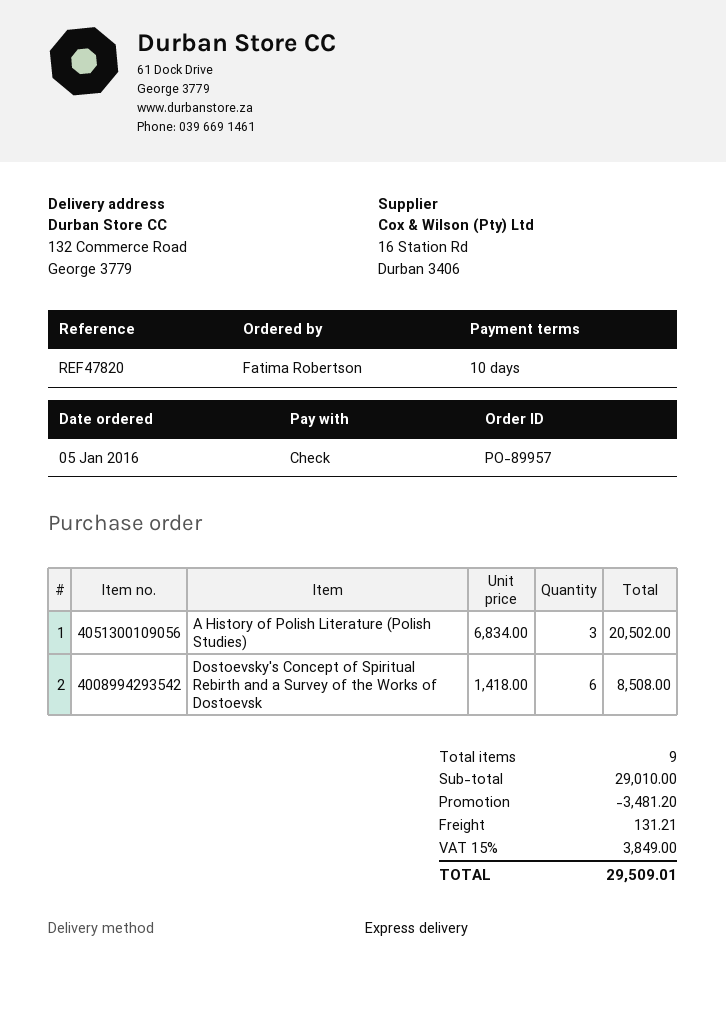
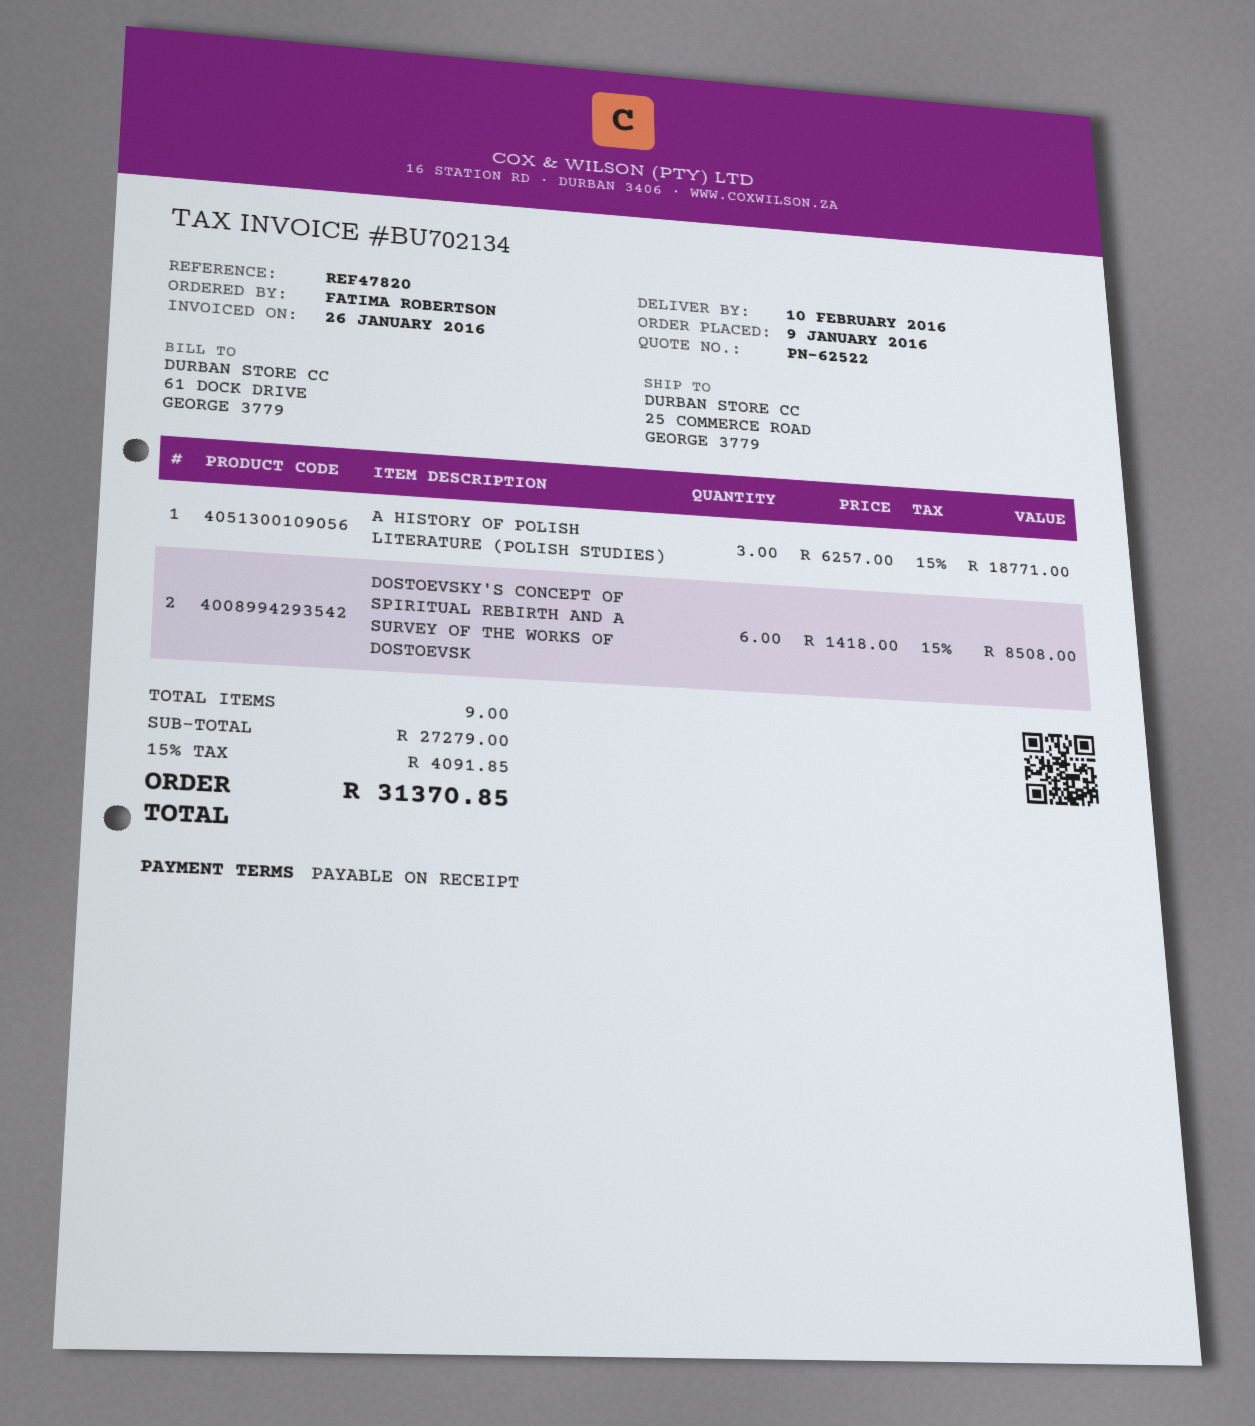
order date: 2016-01-05 -> 2016-01-09
payment terms: 10 days -> on receipt
ship to: 132 Commerce Road, George 3779 -> 25 COMMERCE ROAD, GEORGE 3779
A History of Polish Literature (Polish Studies): 3 x 6834.00 = 20502.00 -> 3 x 6257.00 = 18771.00
subtotal: 29010.00 -> 27279.00
discount: 3481.20 -> none
shipping: 131.21 -> none
tax: 15% = 3849.00 -> 15% = 4091.85
total: 29509.01 -> 31370.85

